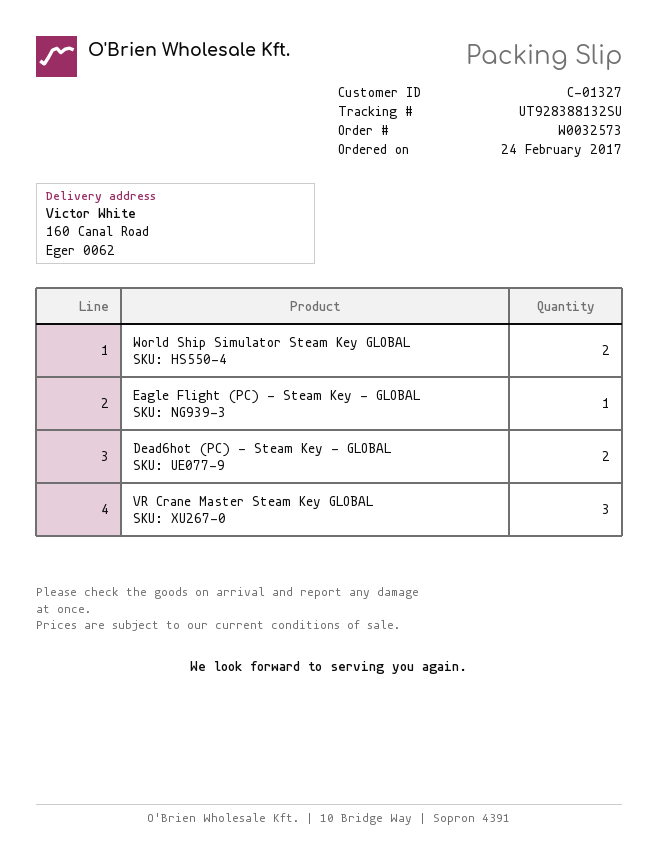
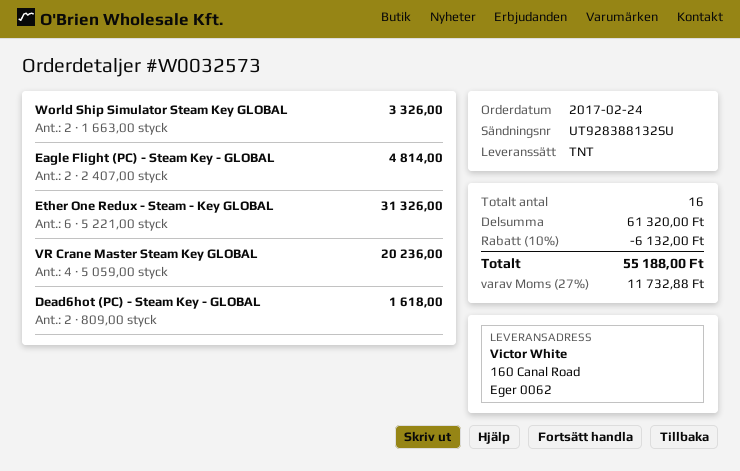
Eagle Flight (PC) - Steam Key - GLOBAL: 1 -> 2
VR Crane Master Steam Key GLOBAL: 3 -> 4
Ether One Redux - Steam - Key GLOBAL: none -> 6

